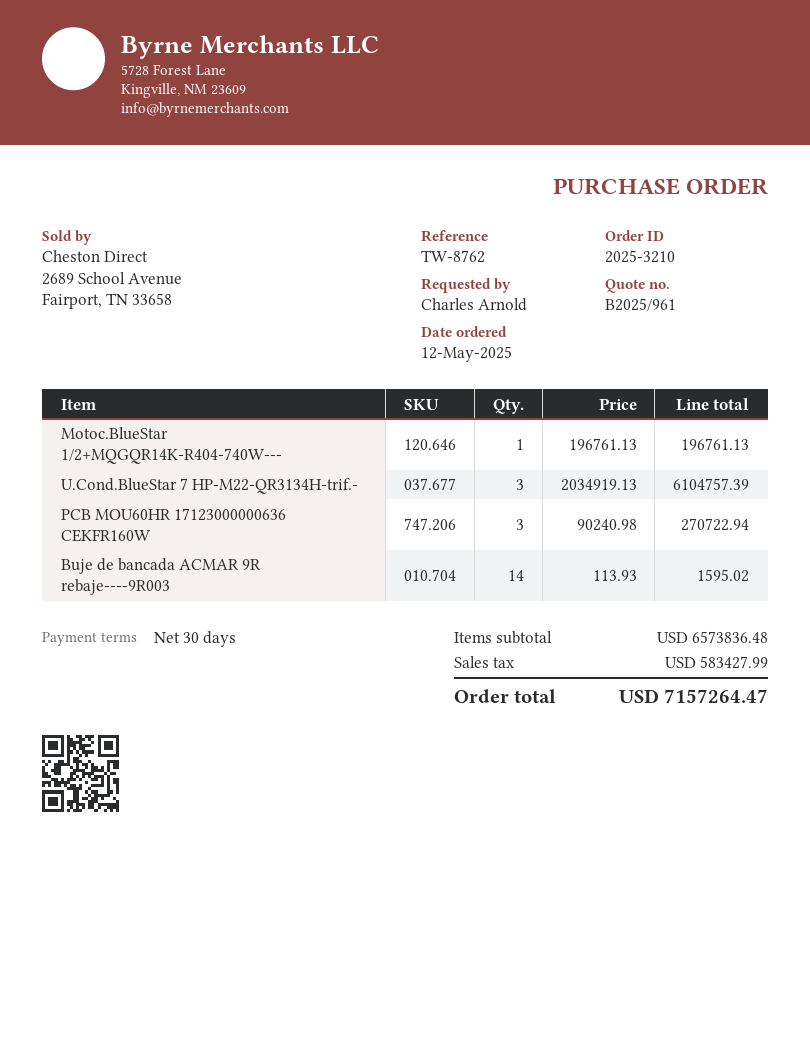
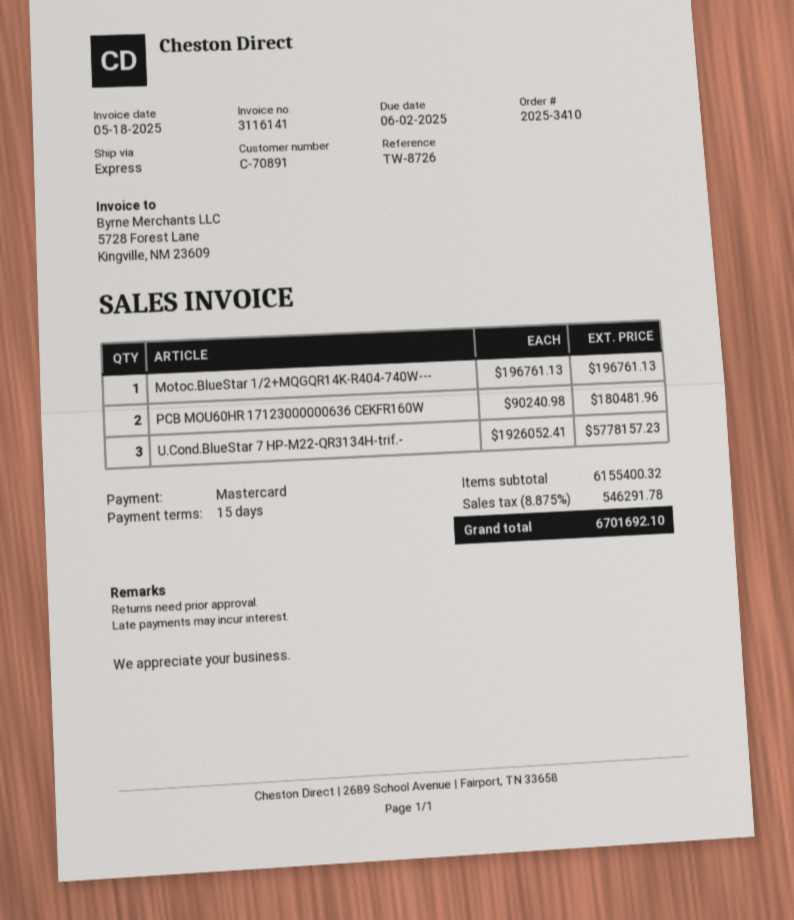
order number: 2025-3210 -> 2025-3410
payment terms: 30 days -> 15 days
reference: TW-8762 -> TW-8726
U.Cond.BlueStar 7 HP-M22-QR3134H-trif.-: 3 x 2034919.13 = 6104757.39 -> 3 x 1926052.41 = 5778157.23
PCB MOU60HR 17123000000636 CEKFR160W: 3 x 90240.98 = 270722.94 -> 2 x 90240.98 = 180481.96
Buje de bancada ACMAR 9R rebaje----9R003: 14 x 113.93 = 1595.02 -> none
subtotal: 6573836.48 -> 6155400.32
tax: 583427.99 -> 546291.78
total: 7157264.47 -> 6701692.10

